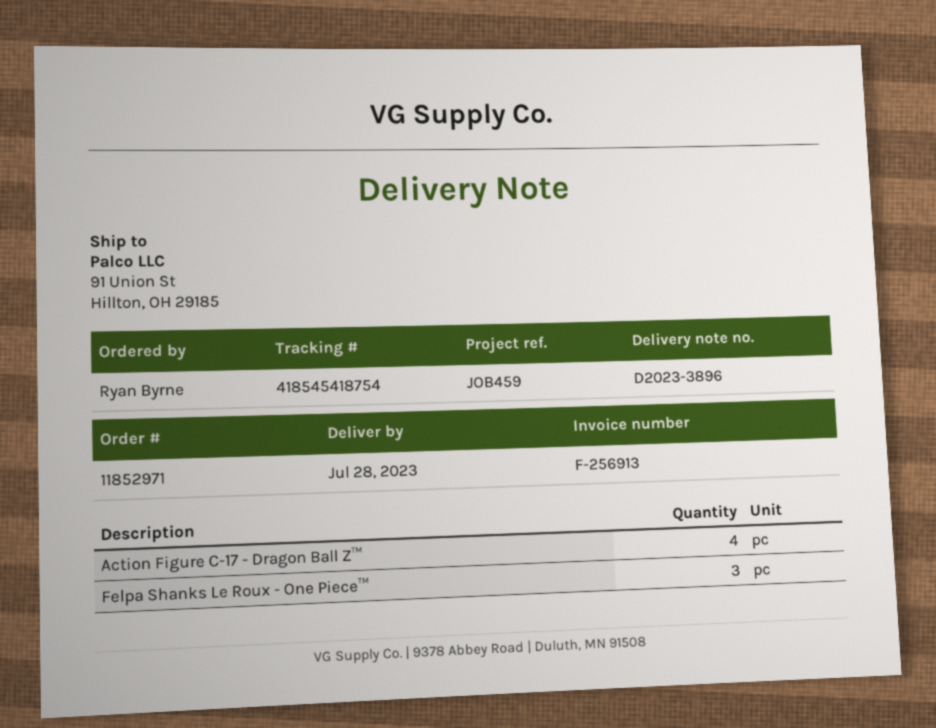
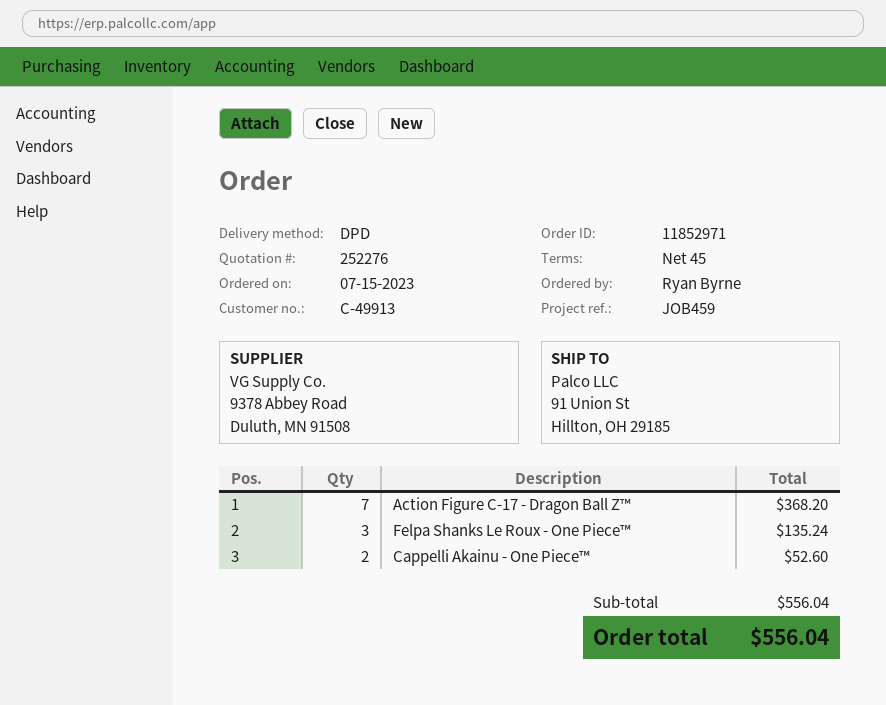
Action Figure C-17 - Dragon Ball Z™: 4 -> 7
Cappelli Akainu - One Piece™: none -> 2

